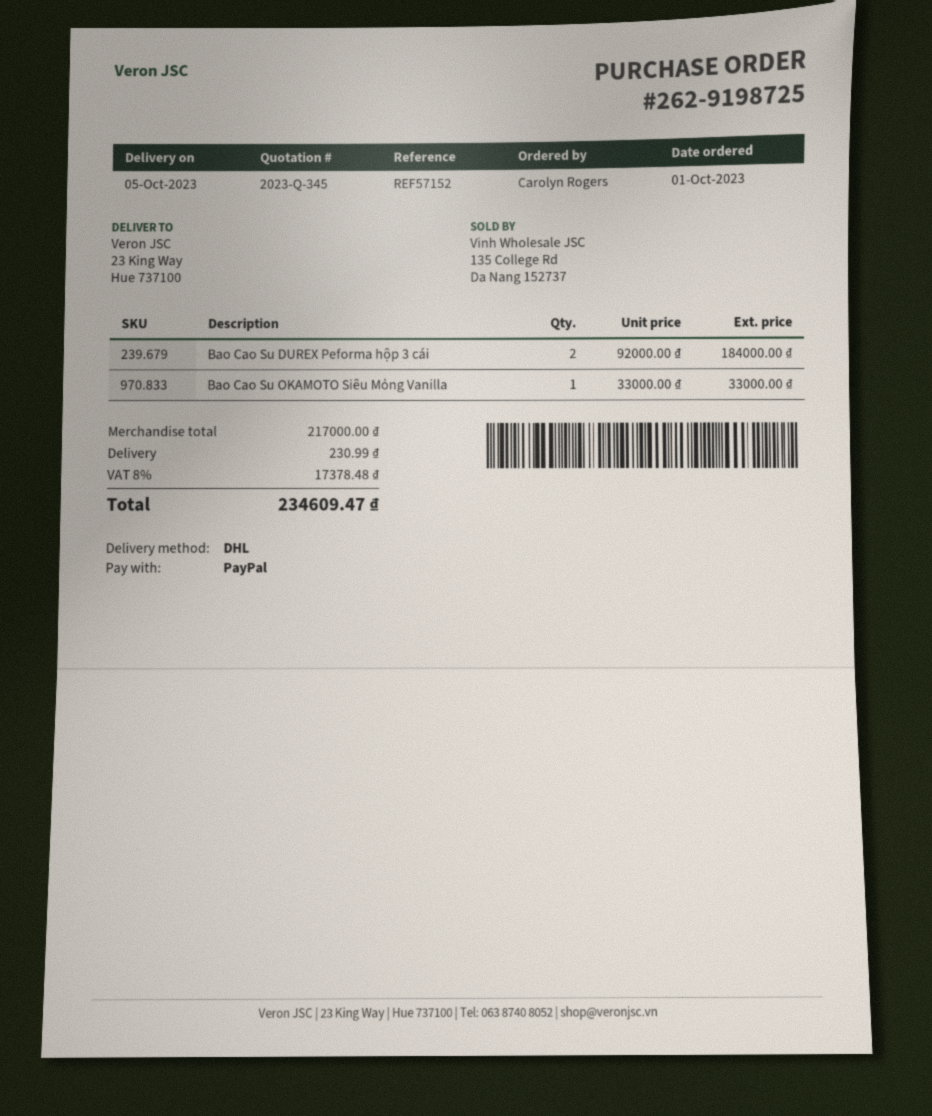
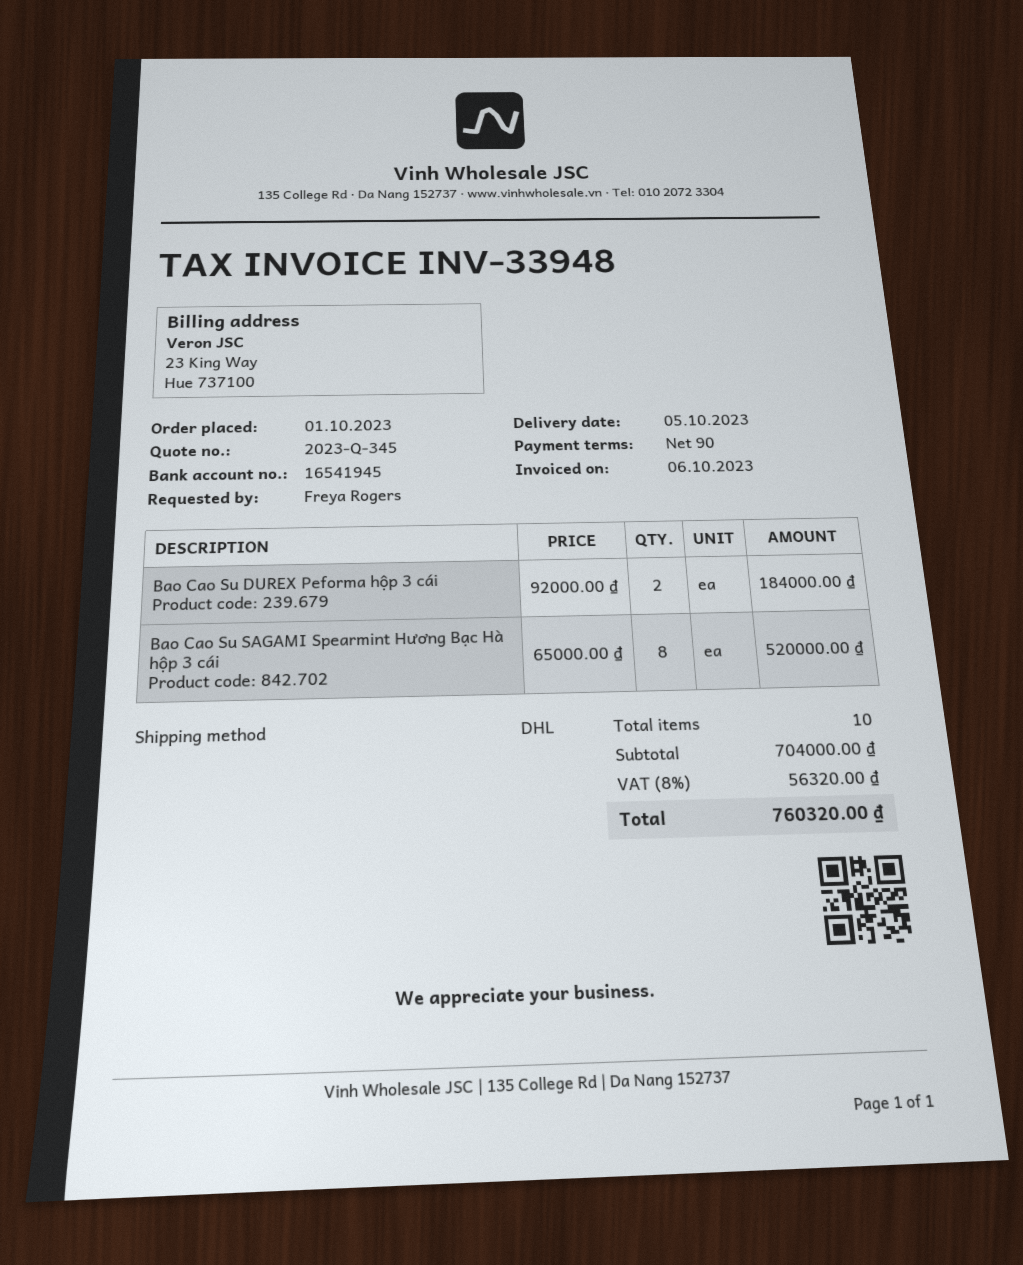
ordered by: Carolyn Rogers -> Freya Rogers
Bao Cao Su OKAMOTO Siêu Mỏng Vanilla: 1 x 33000.00 = 33000.00 -> none
Bao Cao Su SAGAMI Spearmint Hương Bạc Hà hộp 3 cái: none -> 8 x 65000.00 = 520000.00
subtotal: 217000.00 -> 704000.00
shipping: 230.99 -> none
tax: 8% = 17378.48 -> 8% = 56320.00
total: 234609.47 -> 760320.00

